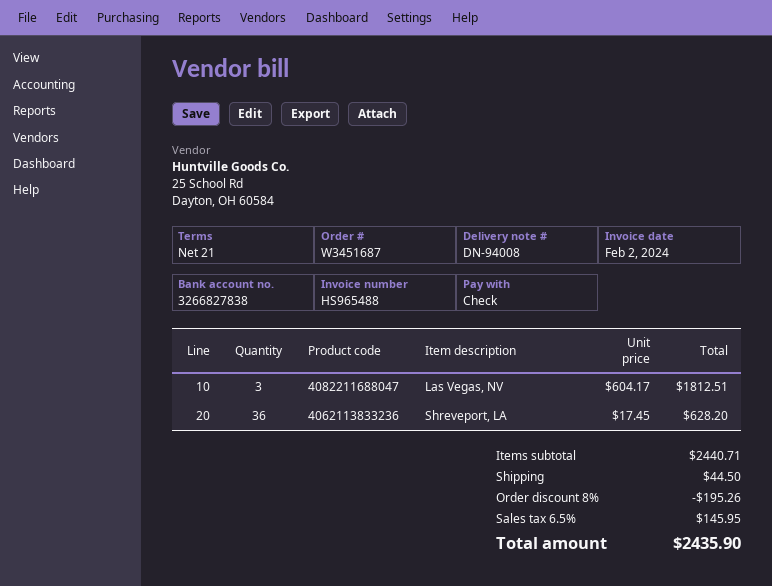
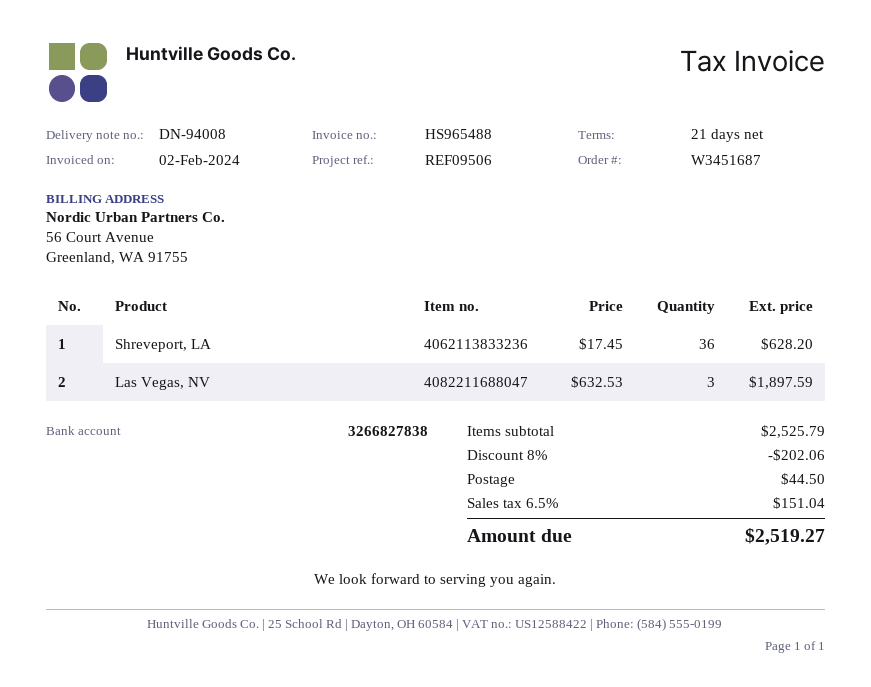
Las Vegas, NV: 3 x 604.17 = 1812.51 -> 3 x 632.53 = 1897.59
subtotal: 2440.71 -> 2525.79
discount: 8% = 195.26 -> 8% = 202.06
tax: 6.5% = 145.95 -> 6.5% = 151.04
total: 2435.90 -> 2519.27

